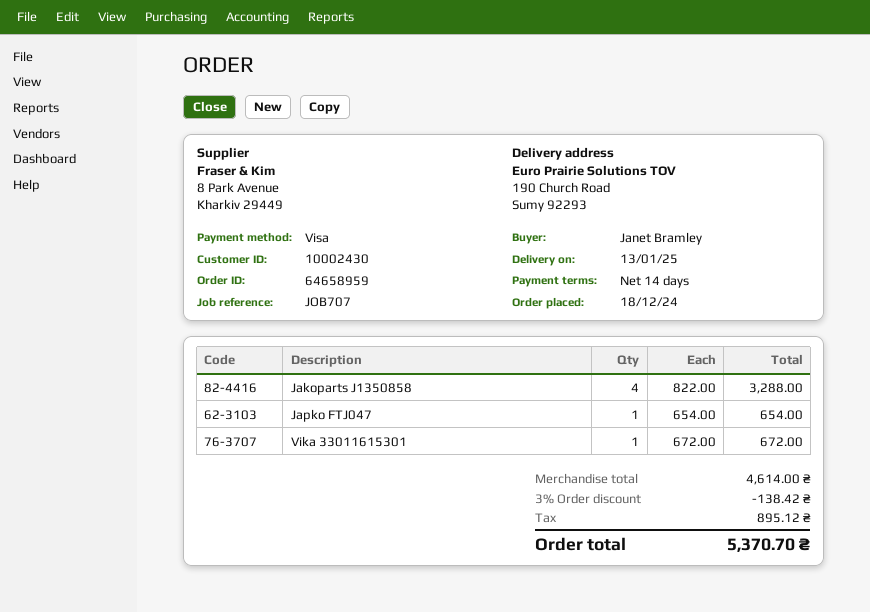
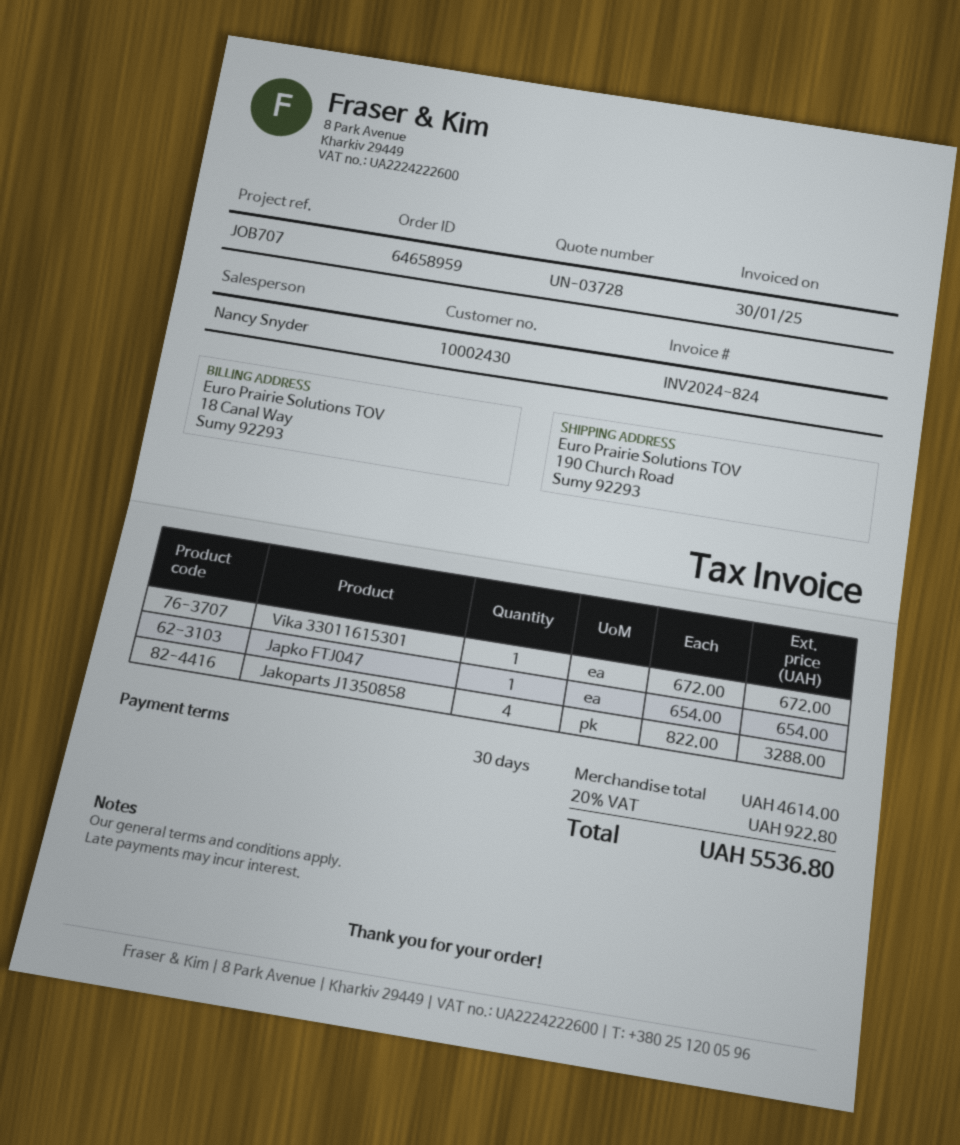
payment terms: 14 days -> 30 days
discount: 3% = 138.42 -> none
tax: 895.12 -> 922.80
total: 5370.70 -> 5536.80

